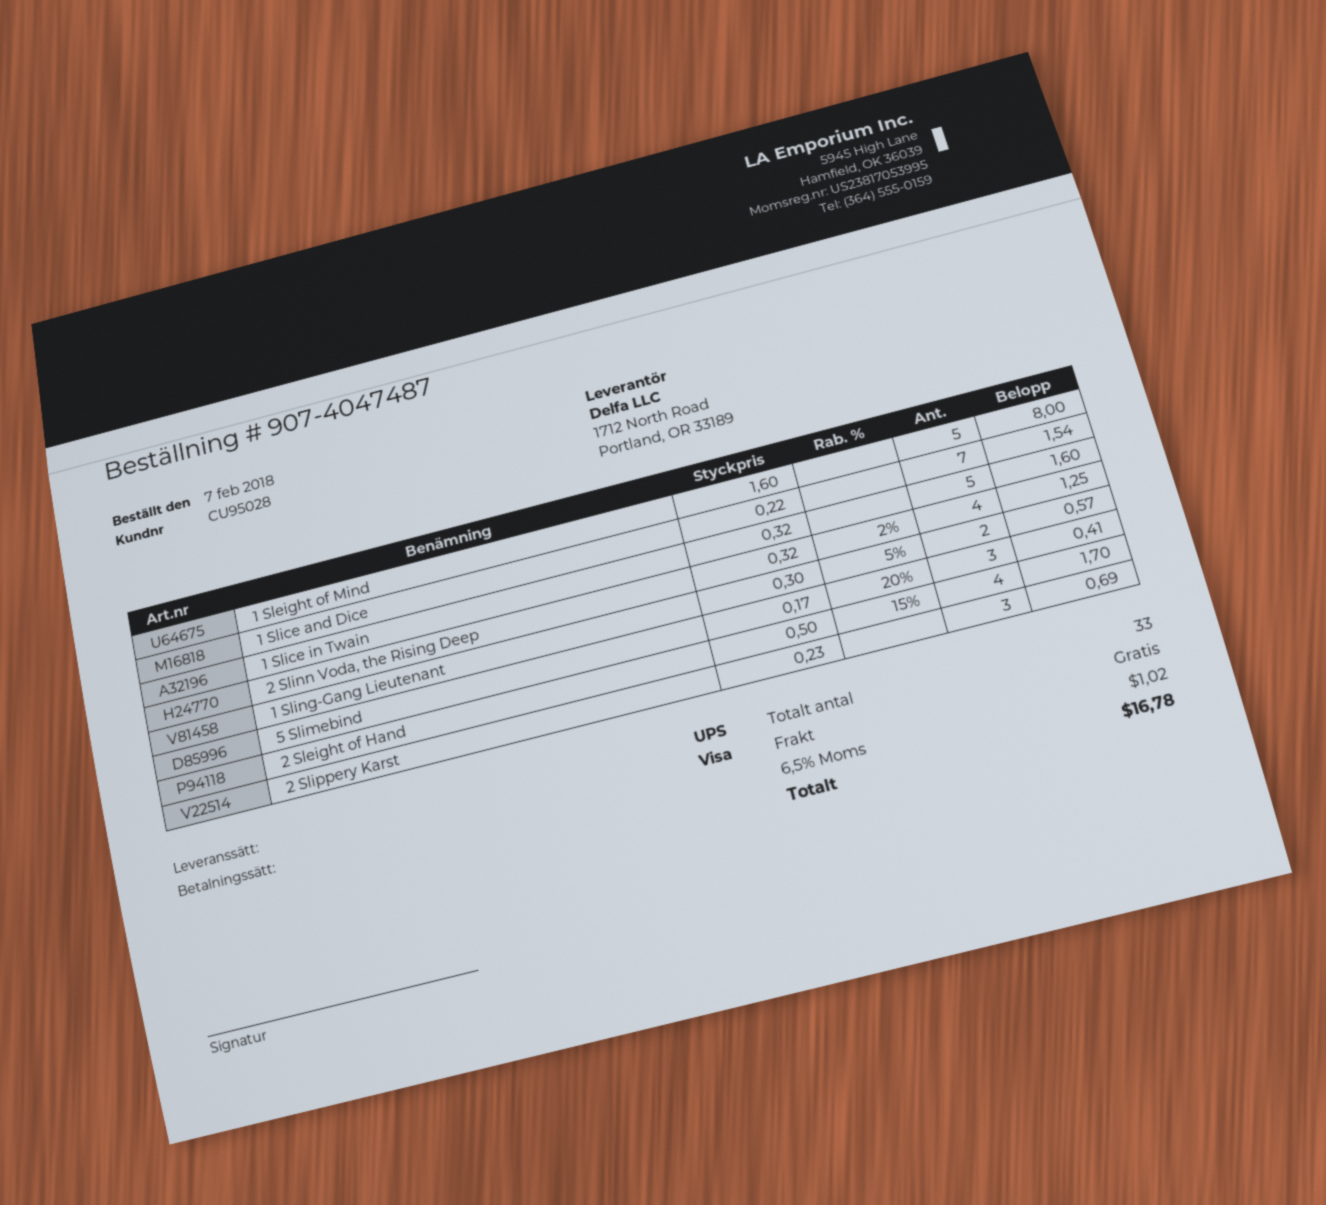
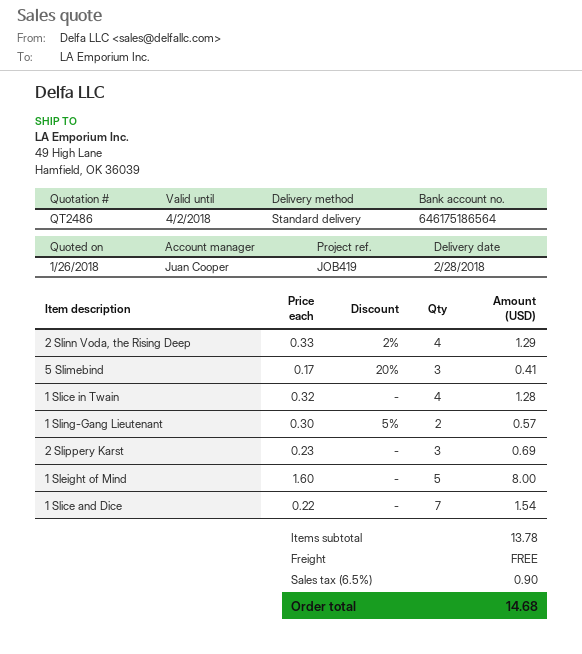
shipping method: UPS -> standard
1 Slice in Twain: 5 x 0.32 = 1.60 -> 4 x 0.32 = 1.28
2 Slinn Voda, the Rising Deep: 4 x 0.32 - 2% = 1.25 -> 4 x 0.33 - 2% = 1.29
2 Sleight of Hand: 4 x 0.50 - 15% = 1.70 -> none
tax: 6.5% = 1.02 -> 6.5% = 0.90
total: 16.78 -> 14.68

